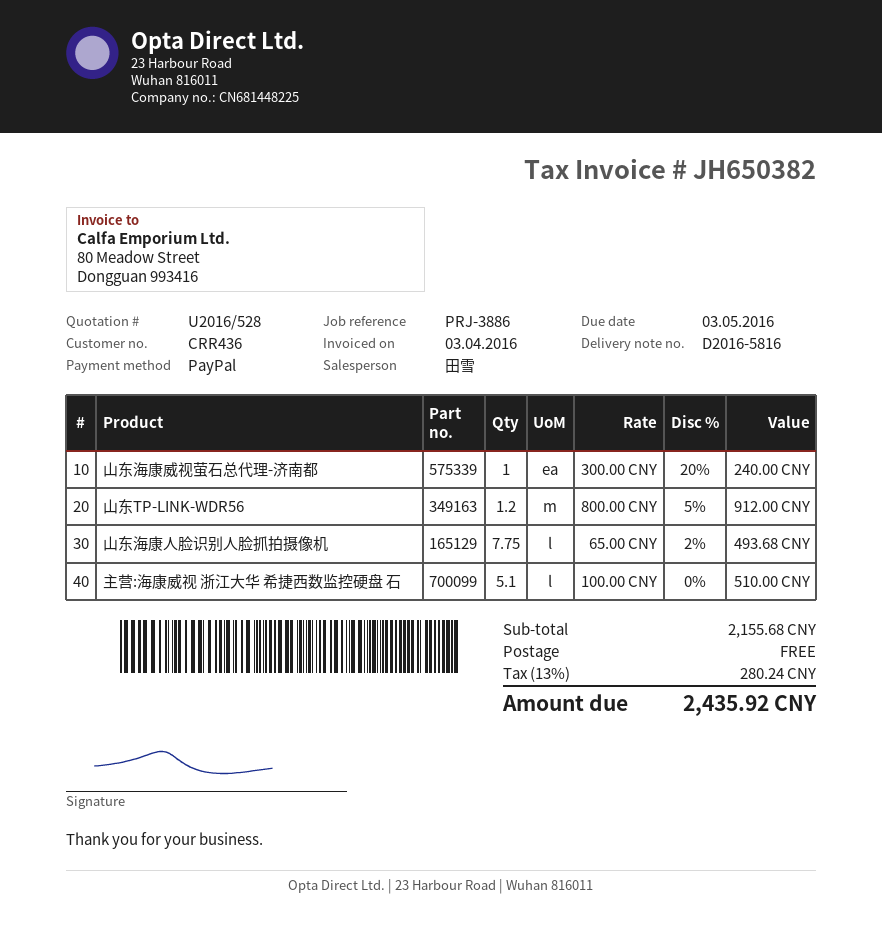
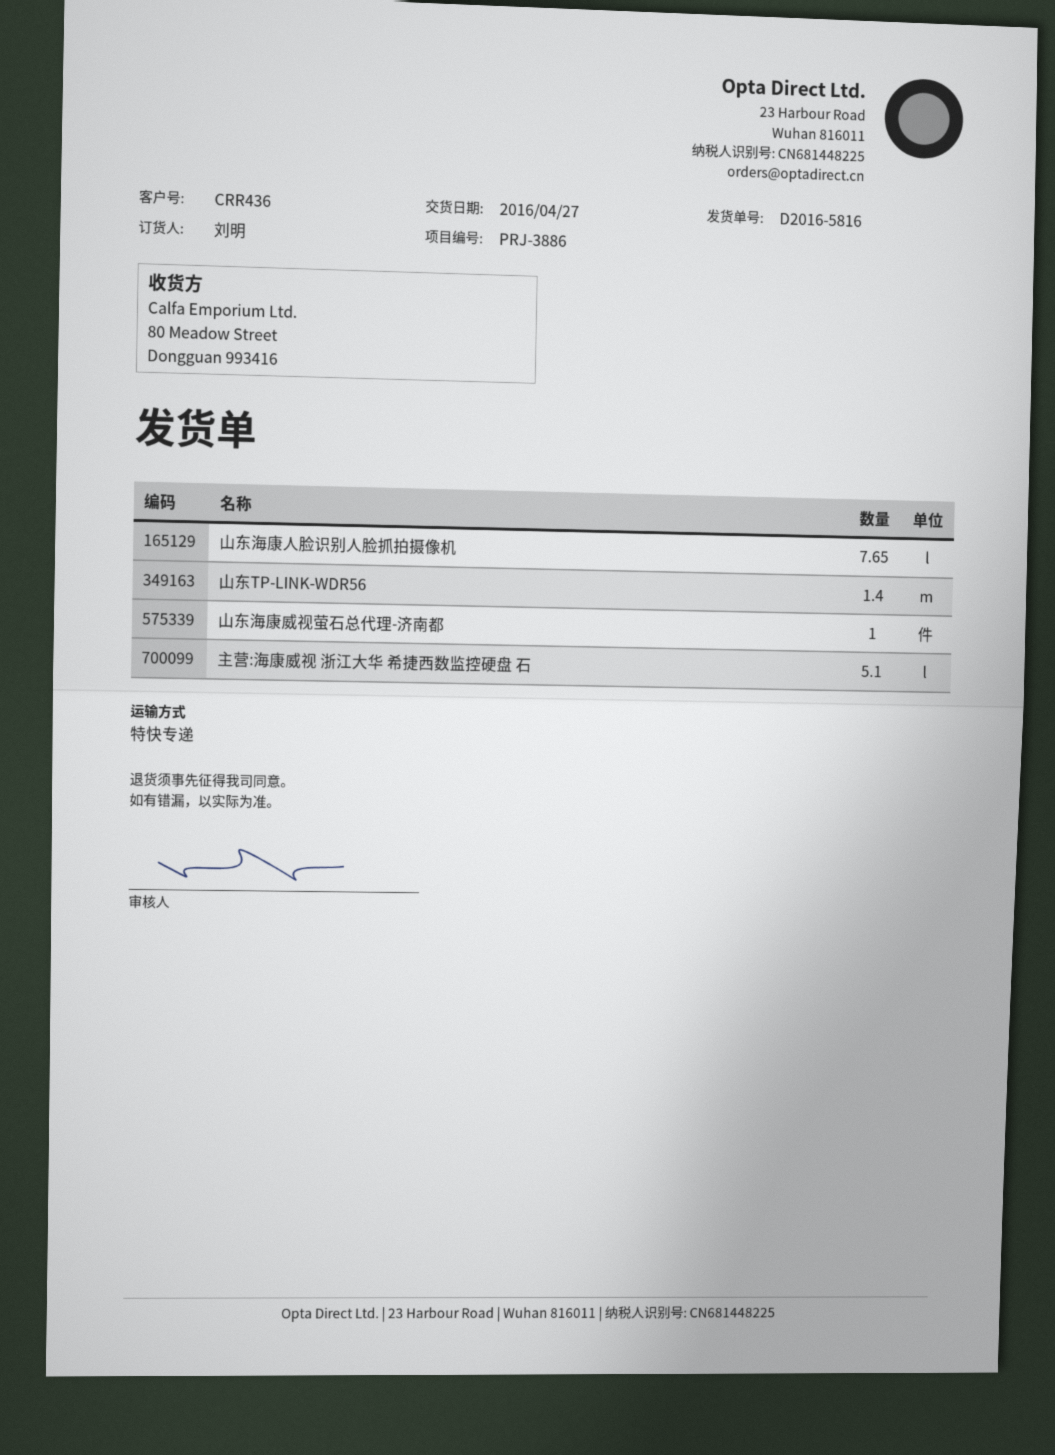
山东TP-LINK-WDR56: 1.2 -> 1.4
山东海康人脸识别人脸抓拍摄像机: 7.75 -> 7.65

